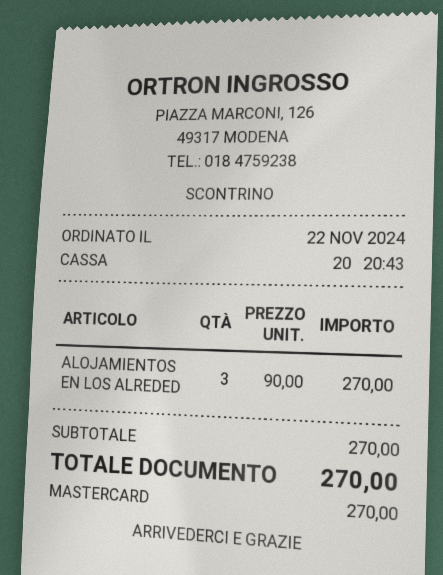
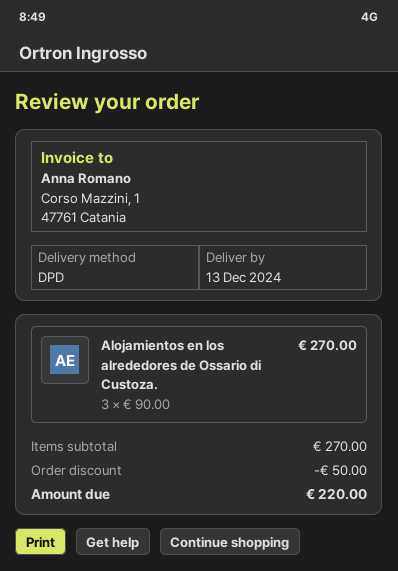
discount: none -> 50.00
total: 270.00 -> 220.00

